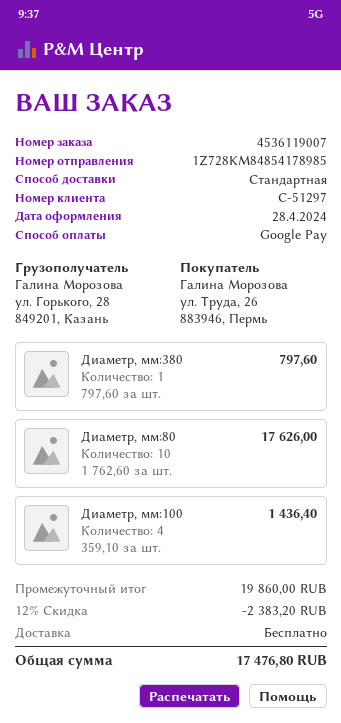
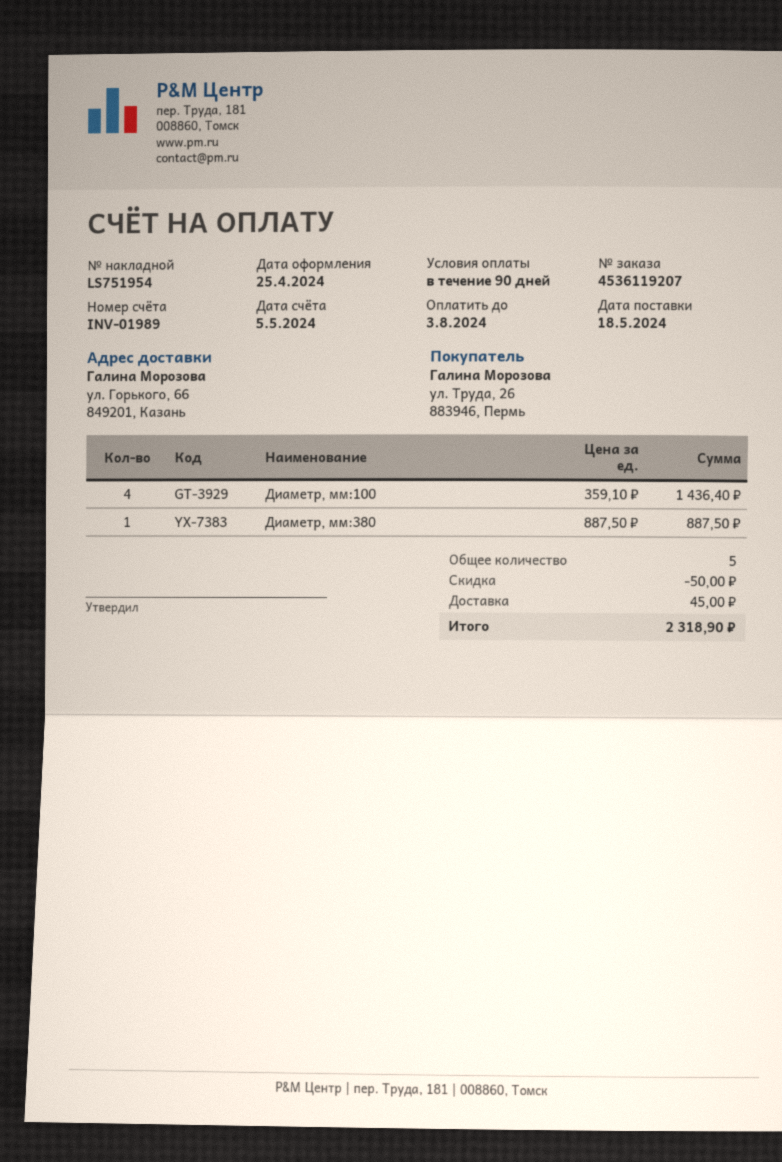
order number: 4536119007 -> 4536119207
order date: 2024-04-28 -> 2024-04-25
ship to: ул. Горького, 28, 849201, Казань -> ул. Горького, 66, 849201, Казань
Диаметр, мм:380: 1 x 797.60 = 797.60 -> 1 x 887.50 = 887.50
Диаметр, мм:80: 10 x 1762.60 = 17626.00 -> none
discount: 2383.20 -> 50.00
shipping: 0.00 -> 45.00
total: 17476.80 -> 2318.90

